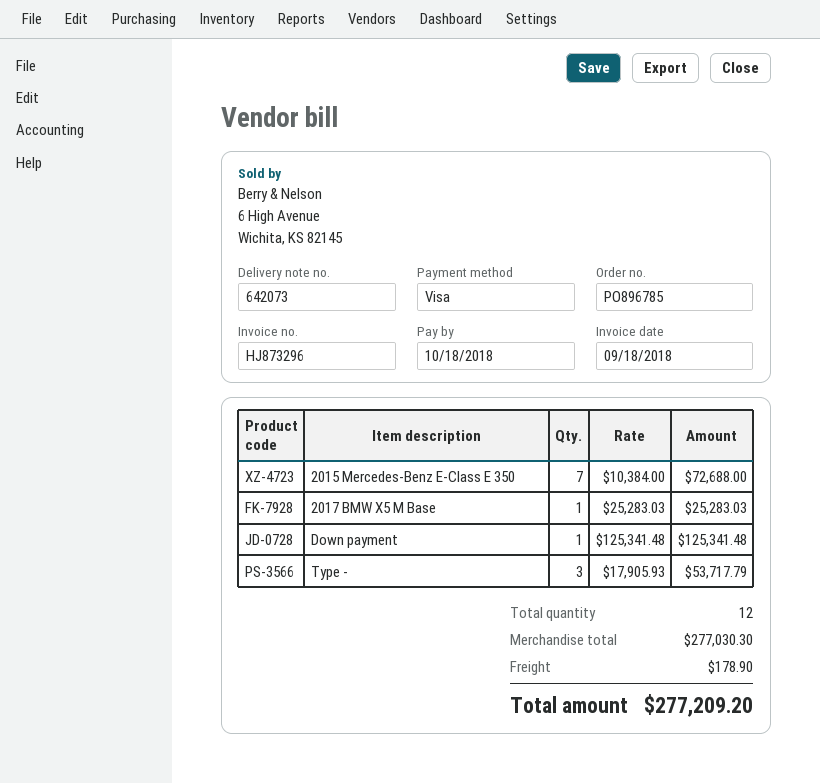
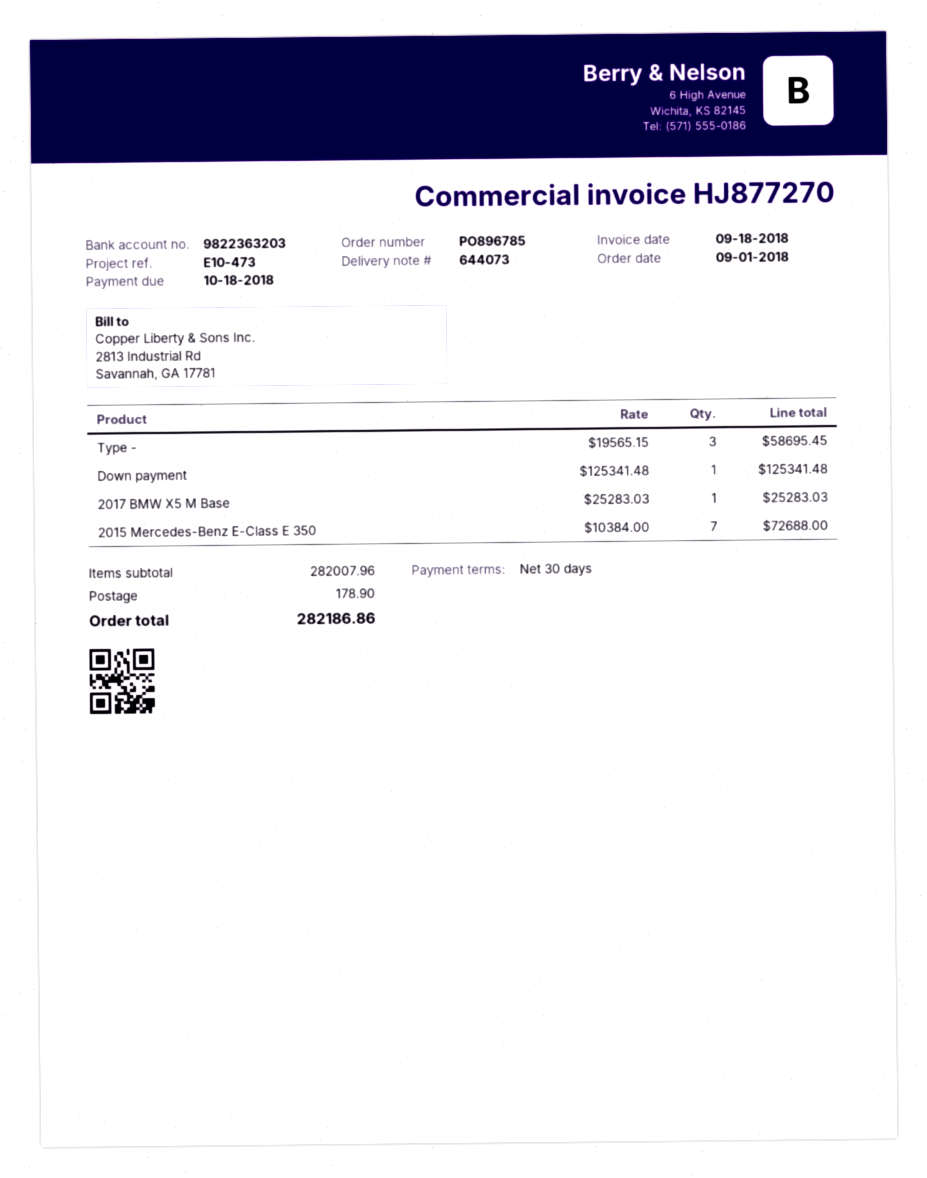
delivery note number: 642073 -> 644073
invoice number: HJ873296 -> HJ877270
Type -: 3 x 17905.93 = 53717.79 -> 3 x 19565.15 = 58695.45
subtotal: 277030.30 -> 282007.96
total: 277209.20 -> 282186.86

